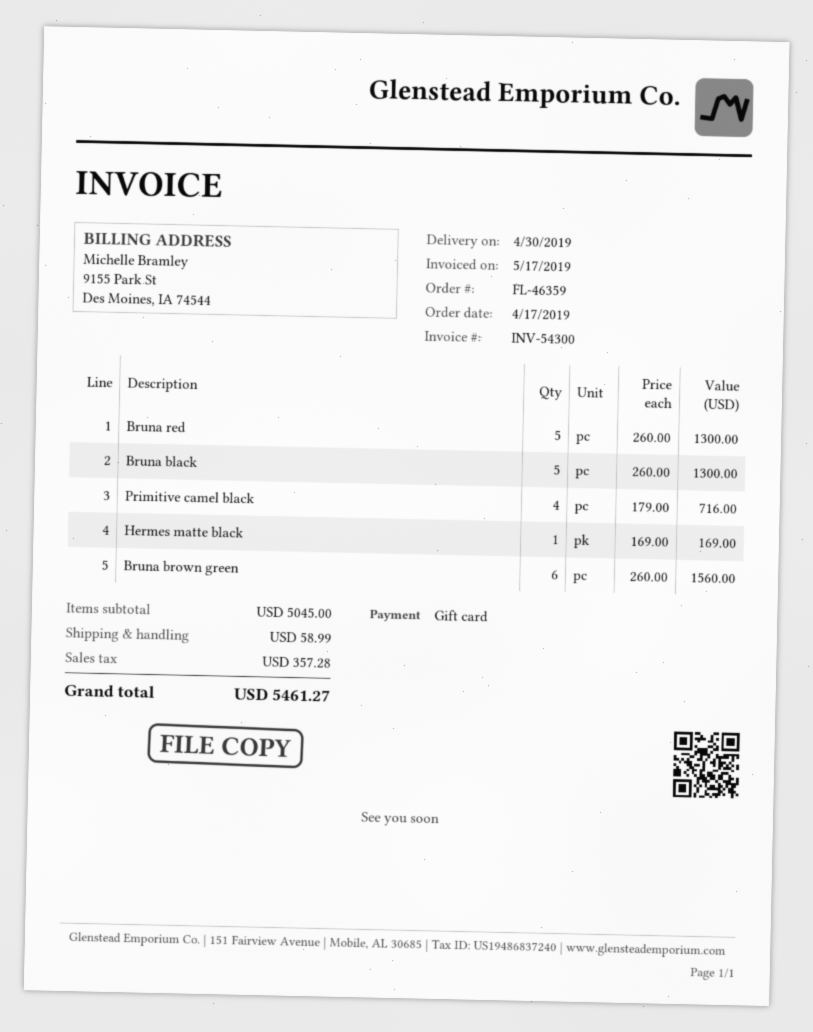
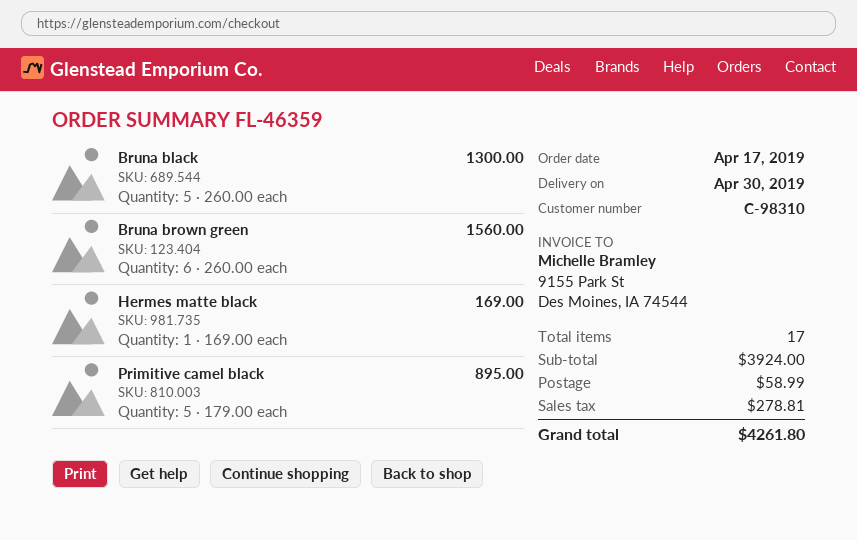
Bruna red: 5 x 260.00 = 1300.00 -> none
Primitive camel black: 4 x 179.00 = 716.00 -> 5 x 179.00 = 895.00
subtotal: 5045.00 -> 3924.00
tax: 357.28 -> 278.81
total: 5461.27 -> 4261.80

